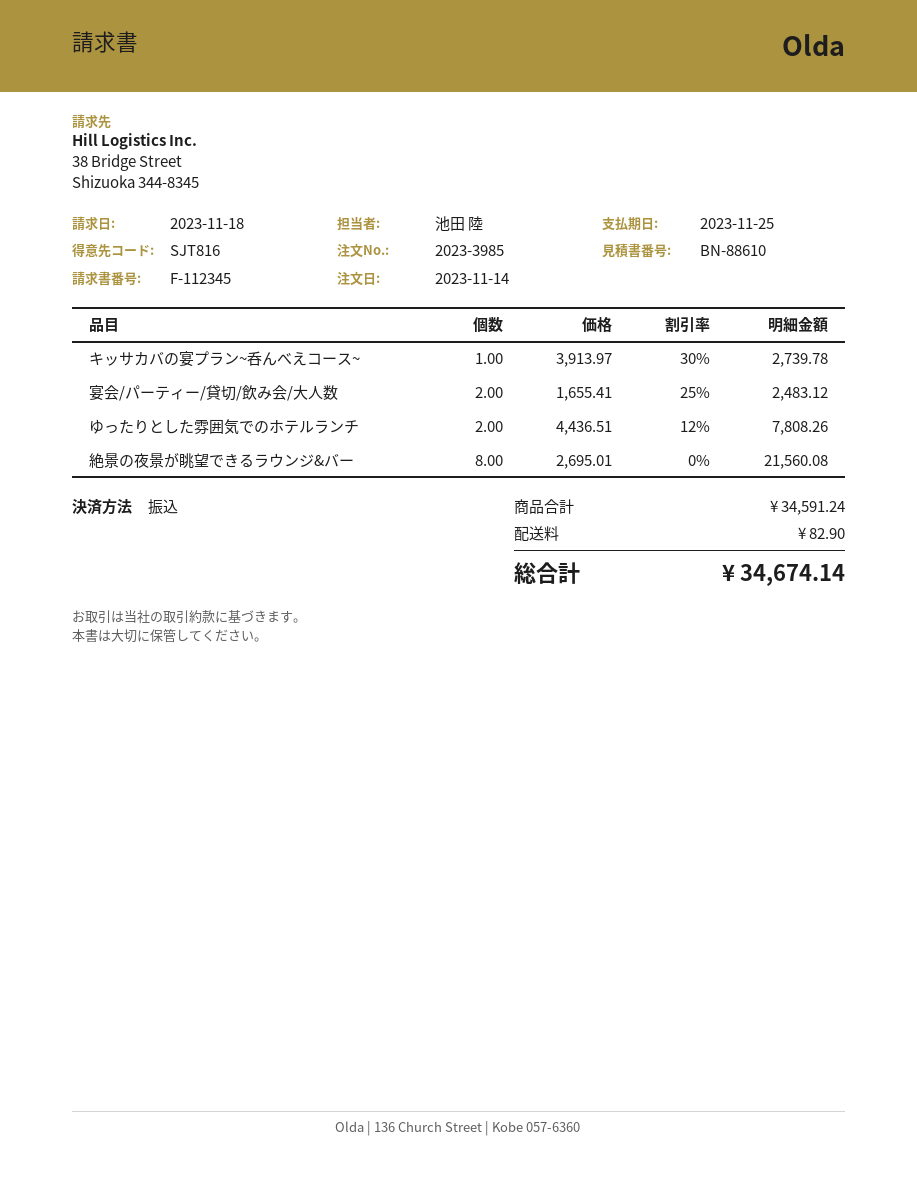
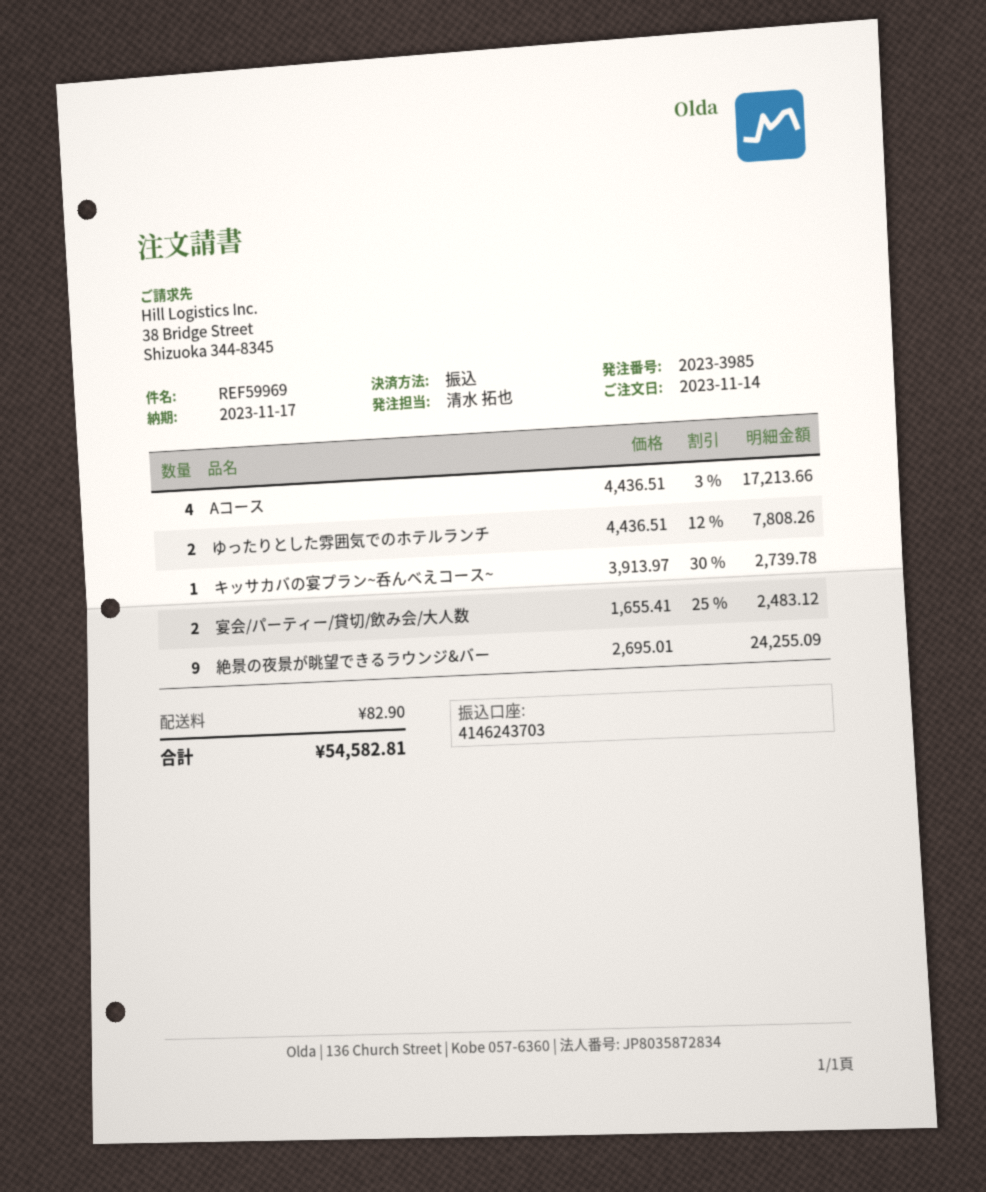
絶景の夜景が眺望できるラウンジ&バー: 8 x 2695.01 = 21560.08 -> 9 x 2695.01 = 24255.09
Aコース: none -> 4 x 4436.51 - 3% = 17213.66
total: 34674.14 -> 54582.81

